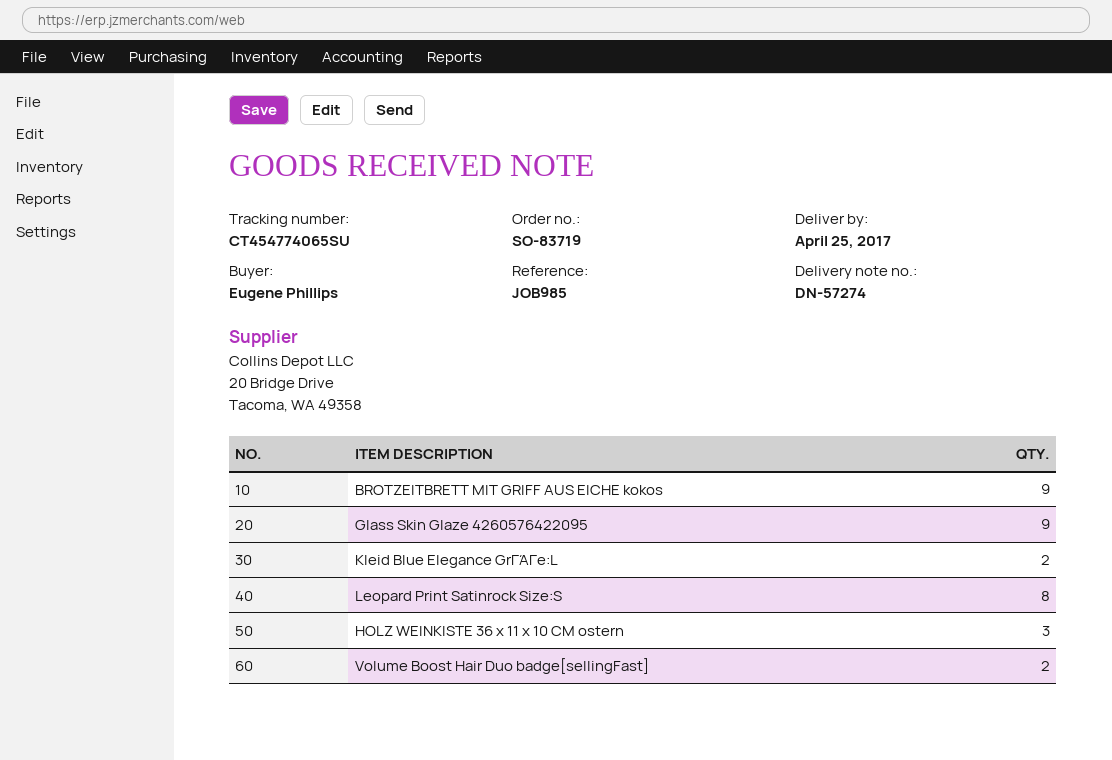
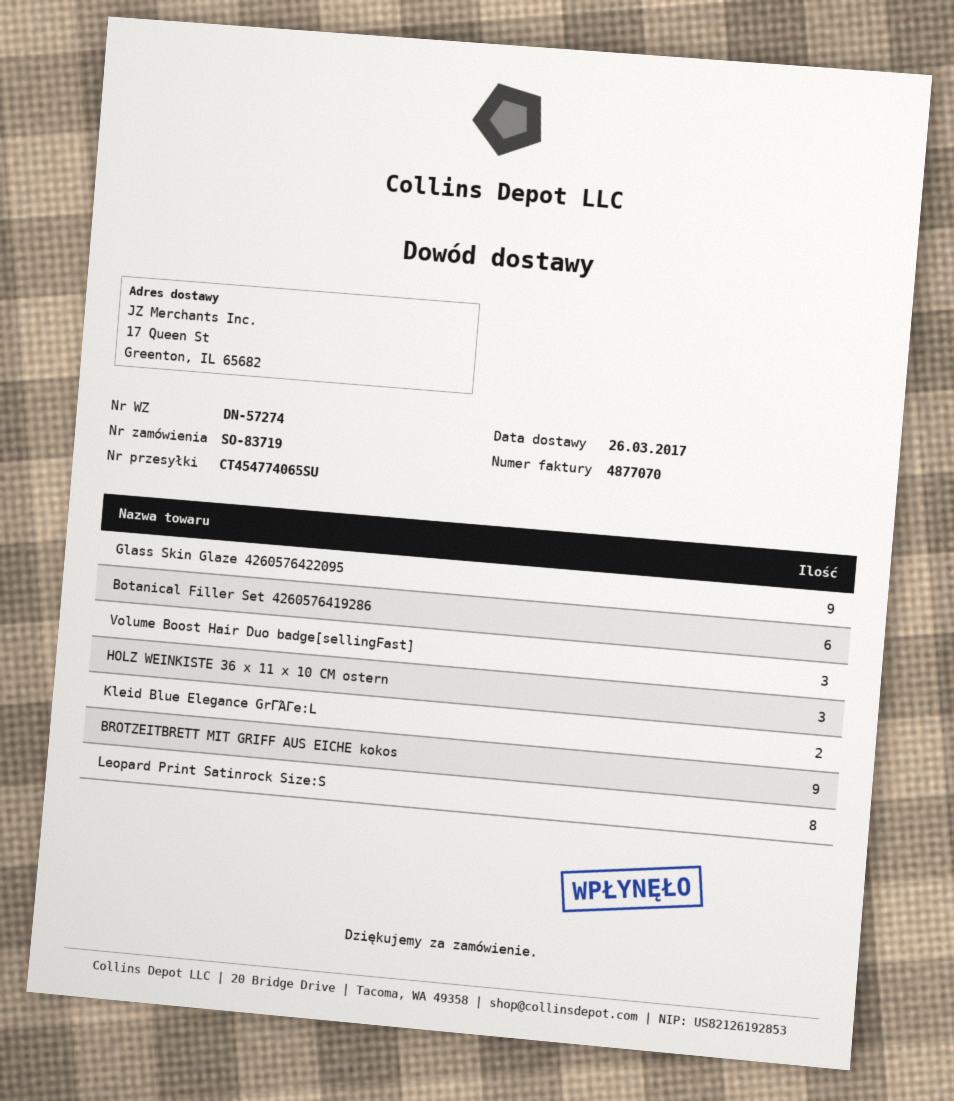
delivery date: 2017-04-25 -> 2017-03-26
Volume Boost Hair Duo badge[sellingFast]: 2 -> 3
Botanical Filler Set 4260576419286: none -> 6

